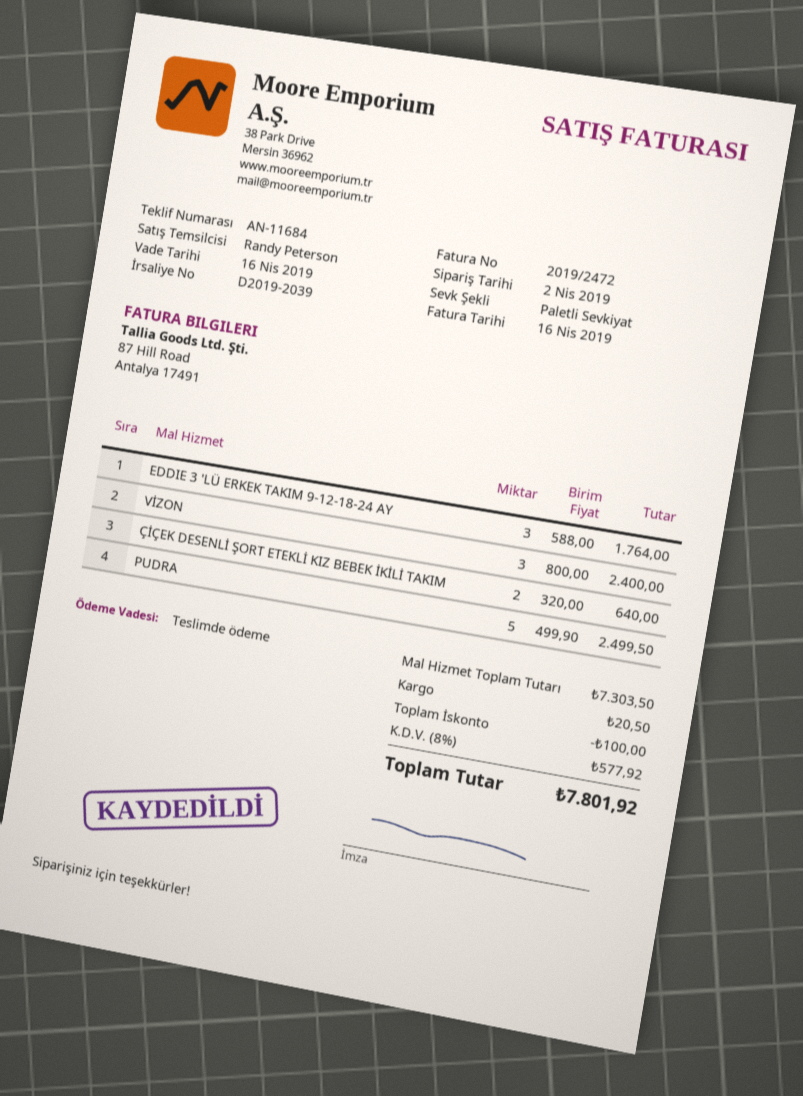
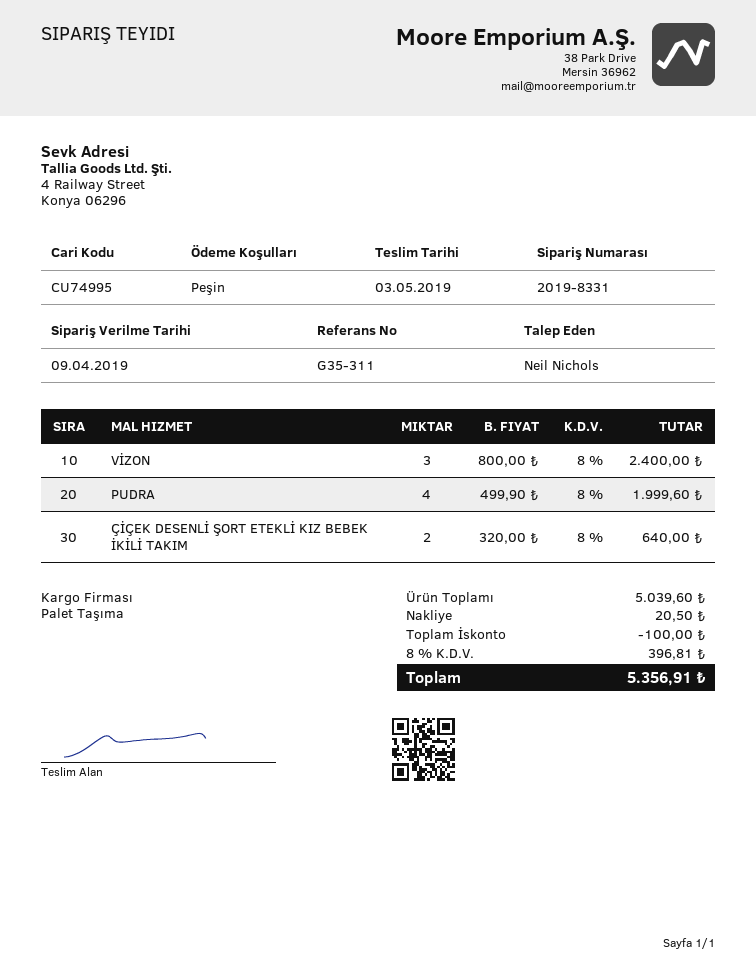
order date: 2019-04-02 -> 2019-04-09
EDDIE 3 'LÜ ERKEK TAKIM 9-12-18-24 AY: 3 x 588.00 = 1764.00 -> none
PUDRA: 5 x 499.90 = 2499.50 -> 4 x 499.90 = 1999.60
subtotal: 7303.50 -> 5039.60
tax: 8% = 577.92 -> 8% = 396.81
total: 7801.92 -> 5356.91

